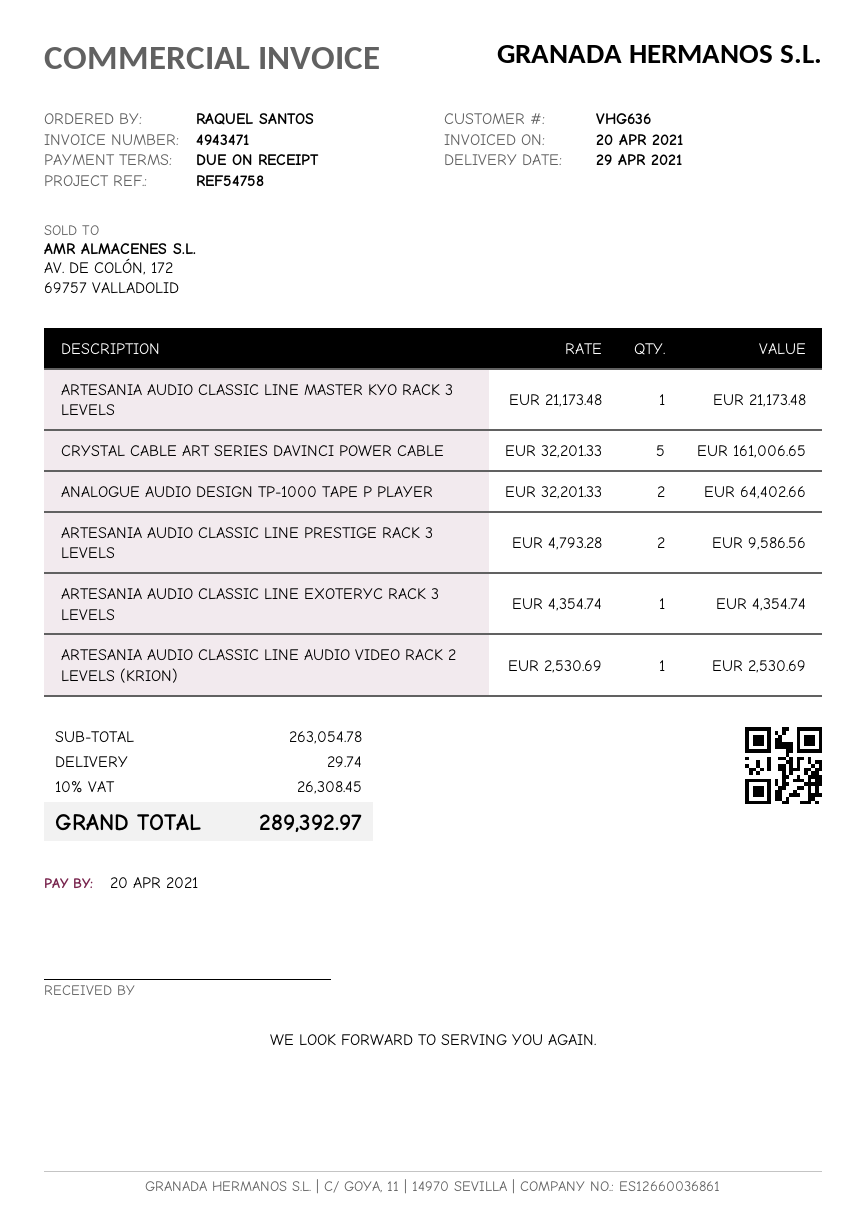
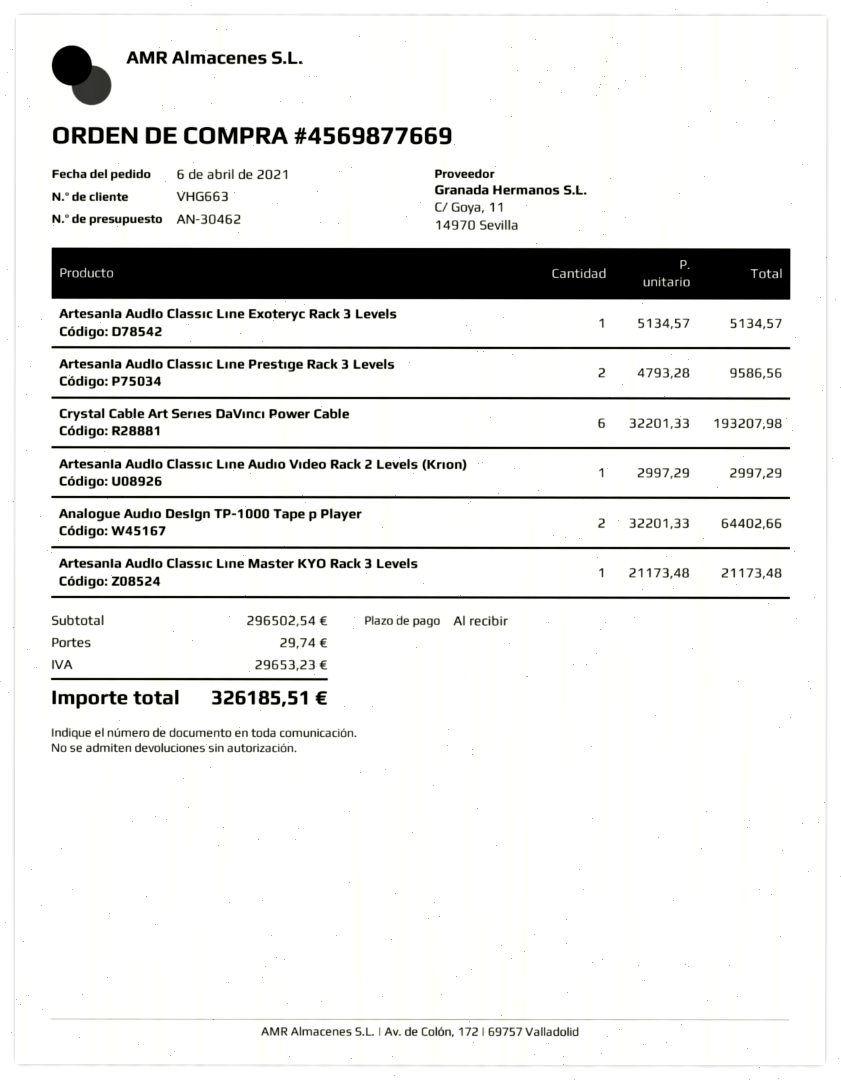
customer number: VHG636 -> VHG663
CRYSTAL CABLE ART SERIES DAVINCI POWER CABLE: 5 x 32201.33 = 161006.65 -> 6 x 32201.33 = 193207.98
ARTESANIA AUDIO CLASSIC LINE EXOTERYC RACK 3 LEVELS: 1 x 4354.74 = 4354.74 -> 1 x 5134.57 = 5134.57
ARTESANIA AUDIO CLASSIC LINE AUDIO VIDEO RACK 2 LEVELS (KRION): 1 x 2530.69 = 2530.69 -> 1 x 2997.29 = 2997.29
subtotal: 263054.78 -> 296502.54
tax: 26308.45 -> 29653.23
total: 289392.97 -> 326185.51

